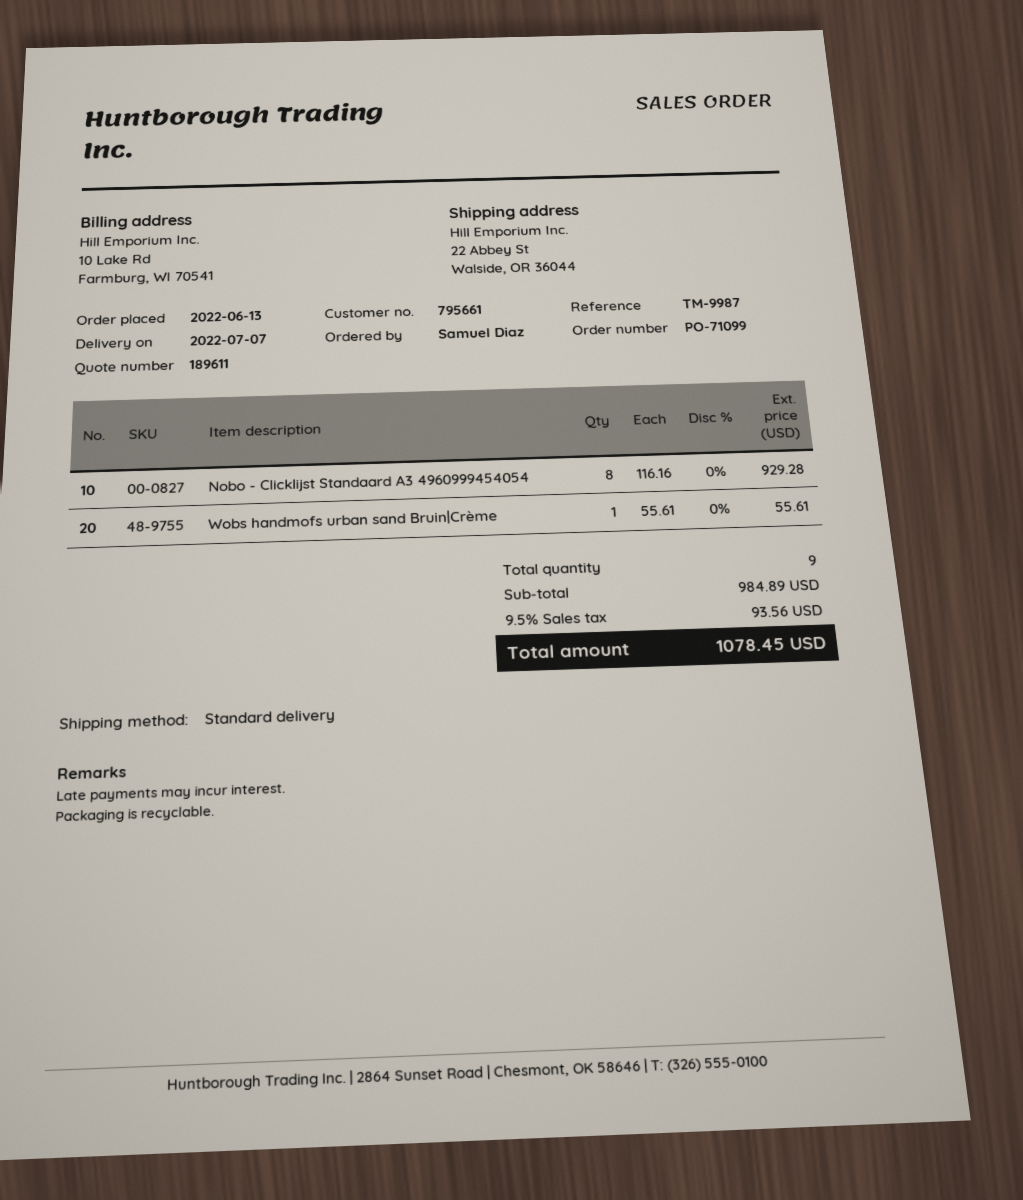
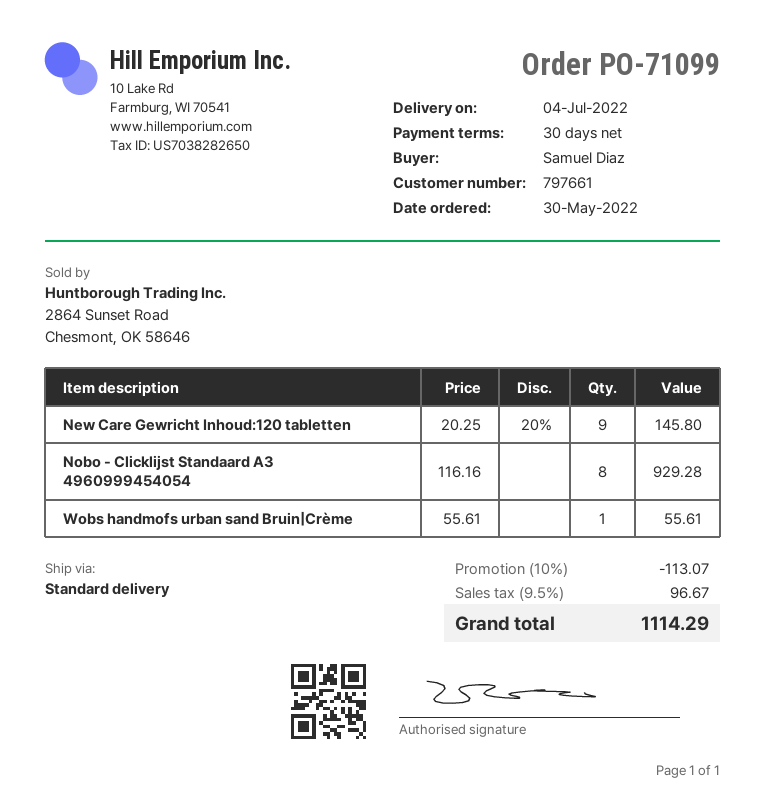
order date: 2022-06-13 -> 2022-05-30
delivery date: 2022-07-07 -> 2022-07-04
customer number: 795661 -> 797661
New Care Gewricht Inhoud:120 tabletten: none -> 9 x 20.25 - 20% = 145.80
discount: none -> 10% = 113.07
tax: 9.5% = 93.56 -> 9.5% = 96.67
total: 1078.45 -> 1114.29

